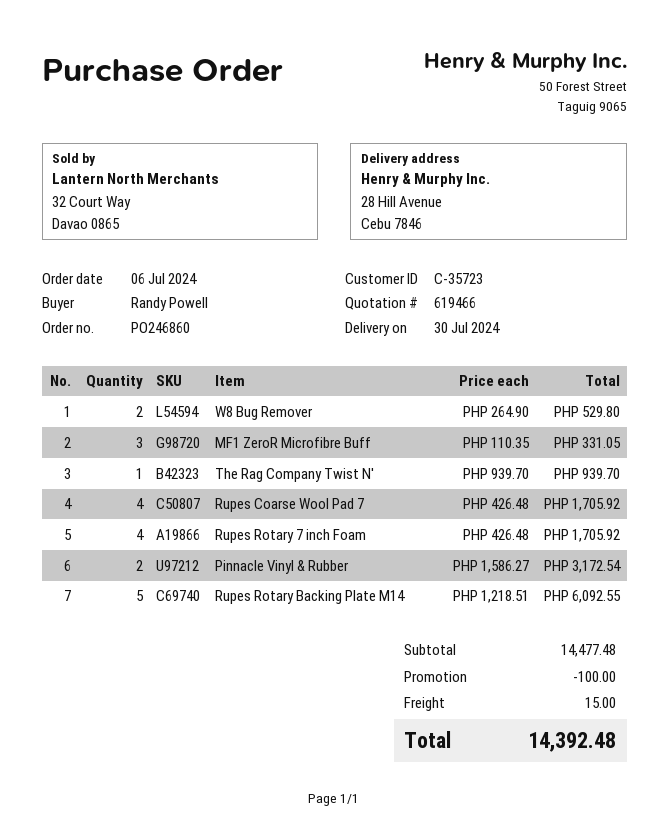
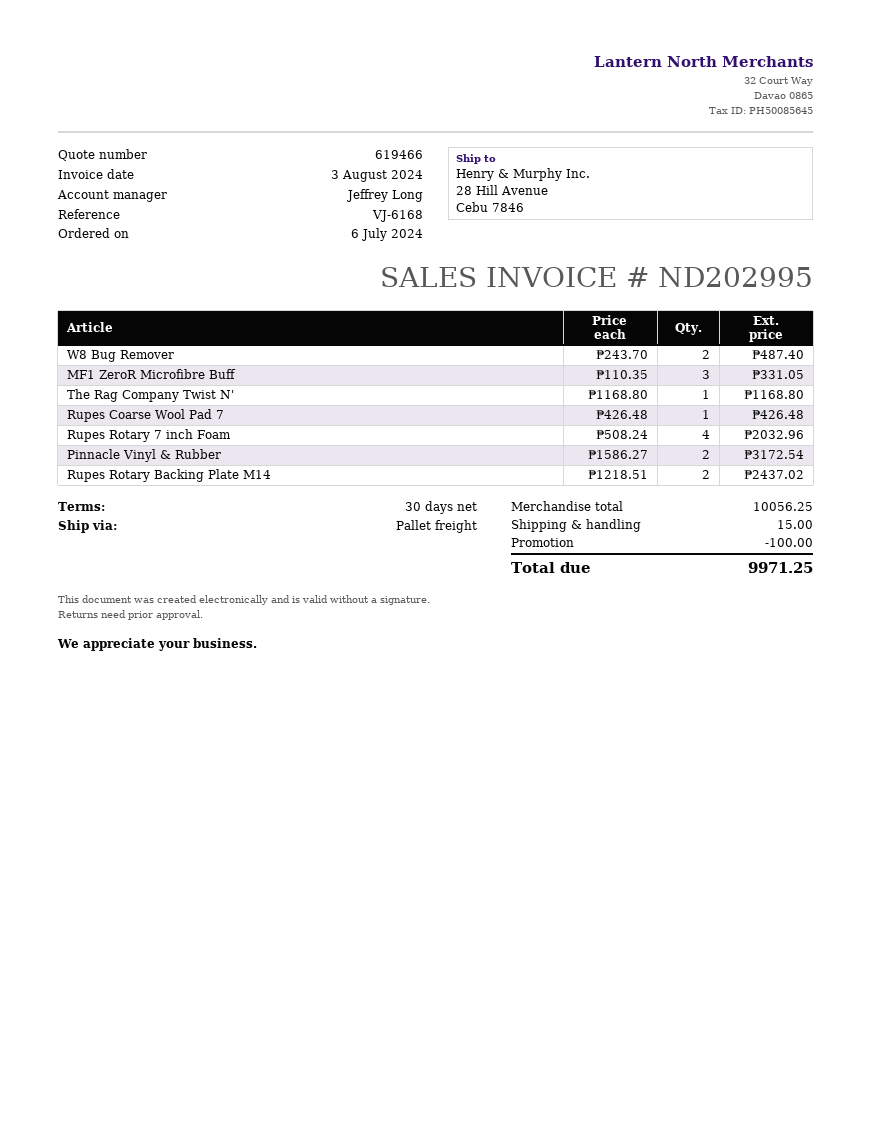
W8 Bug Remover: 2 x 264.90 = 529.80 -> 2 x 243.70 = 487.40
The Rag Company Twist N': 1 x 939.70 = 939.70 -> 1 x 1168.80 = 1168.80
Rupes Coarse Wool Pad 7: 4 x 426.48 = 1705.92 -> 1 x 426.48 = 426.48
Rupes Rotary 7 inch Foam: 4 x 426.48 = 1705.92 -> 4 x 508.24 = 2032.96
Rupes Rotary Backing Plate M14: 5 x 1218.51 = 6092.55 -> 2 x 1218.51 = 2437.02
subtotal: 14477.48 -> 10056.25
total: 14392.48 -> 9971.25

